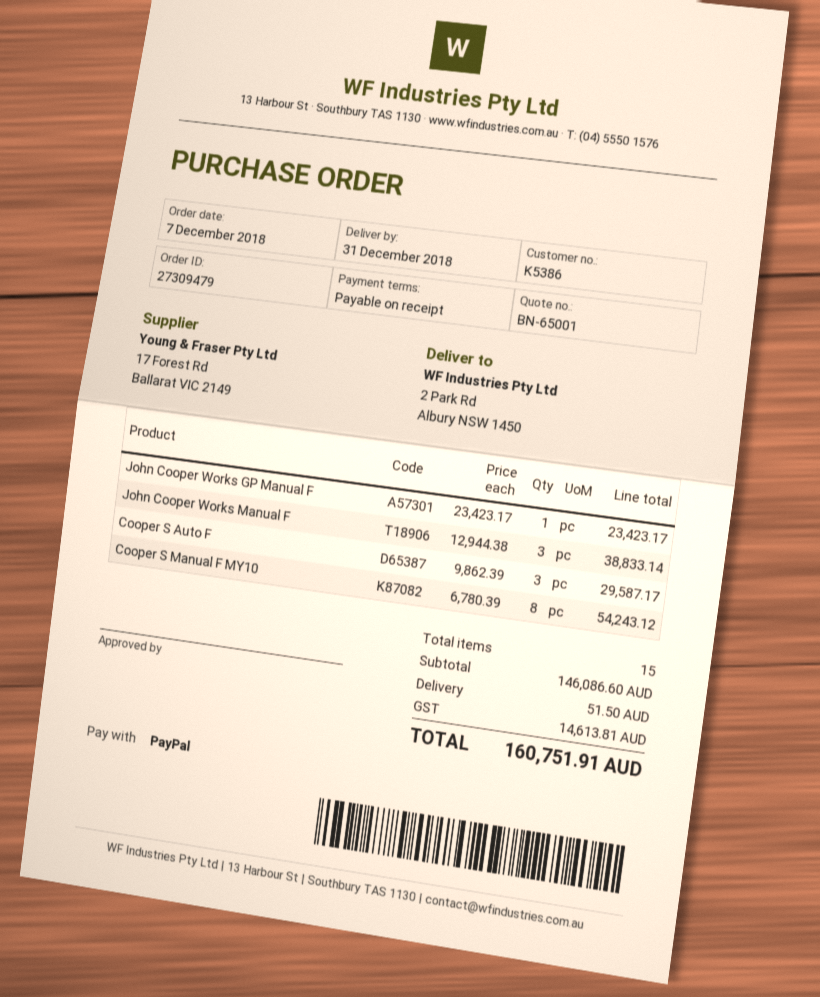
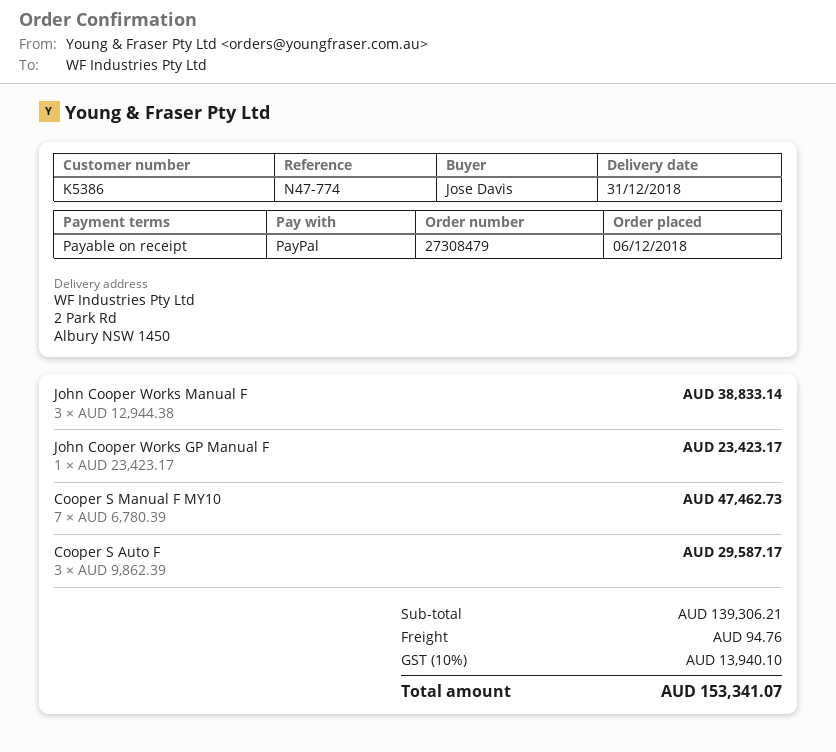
order number: 27309479 -> 27308479
order date: 2018-12-07 -> 2018-12-06
Cooper S Manual F MY10: 8 x 6780.39 = 54243.12 -> 7 x 6780.39 = 47462.73
subtotal: 146086.60 -> 139306.21
shipping: 51.50 -> 94.76
tax: 14613.81 -> 13940.10
total: 160751.91 -> 153341.07

